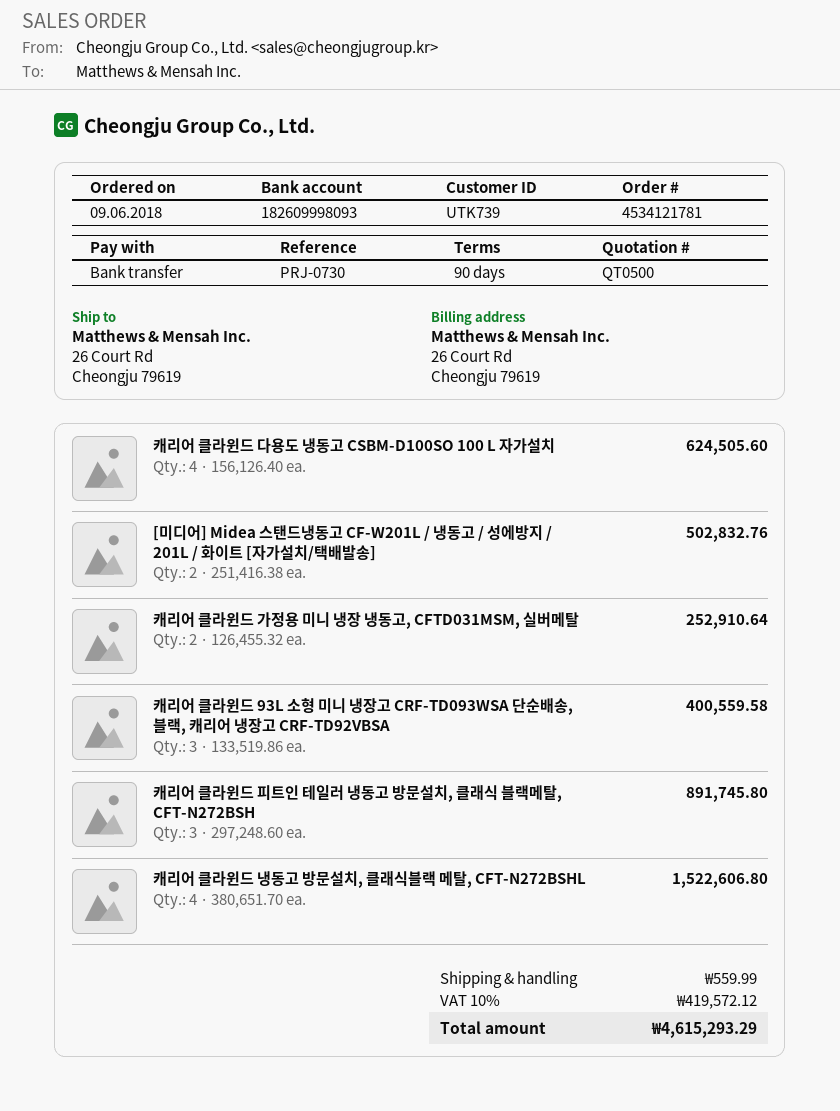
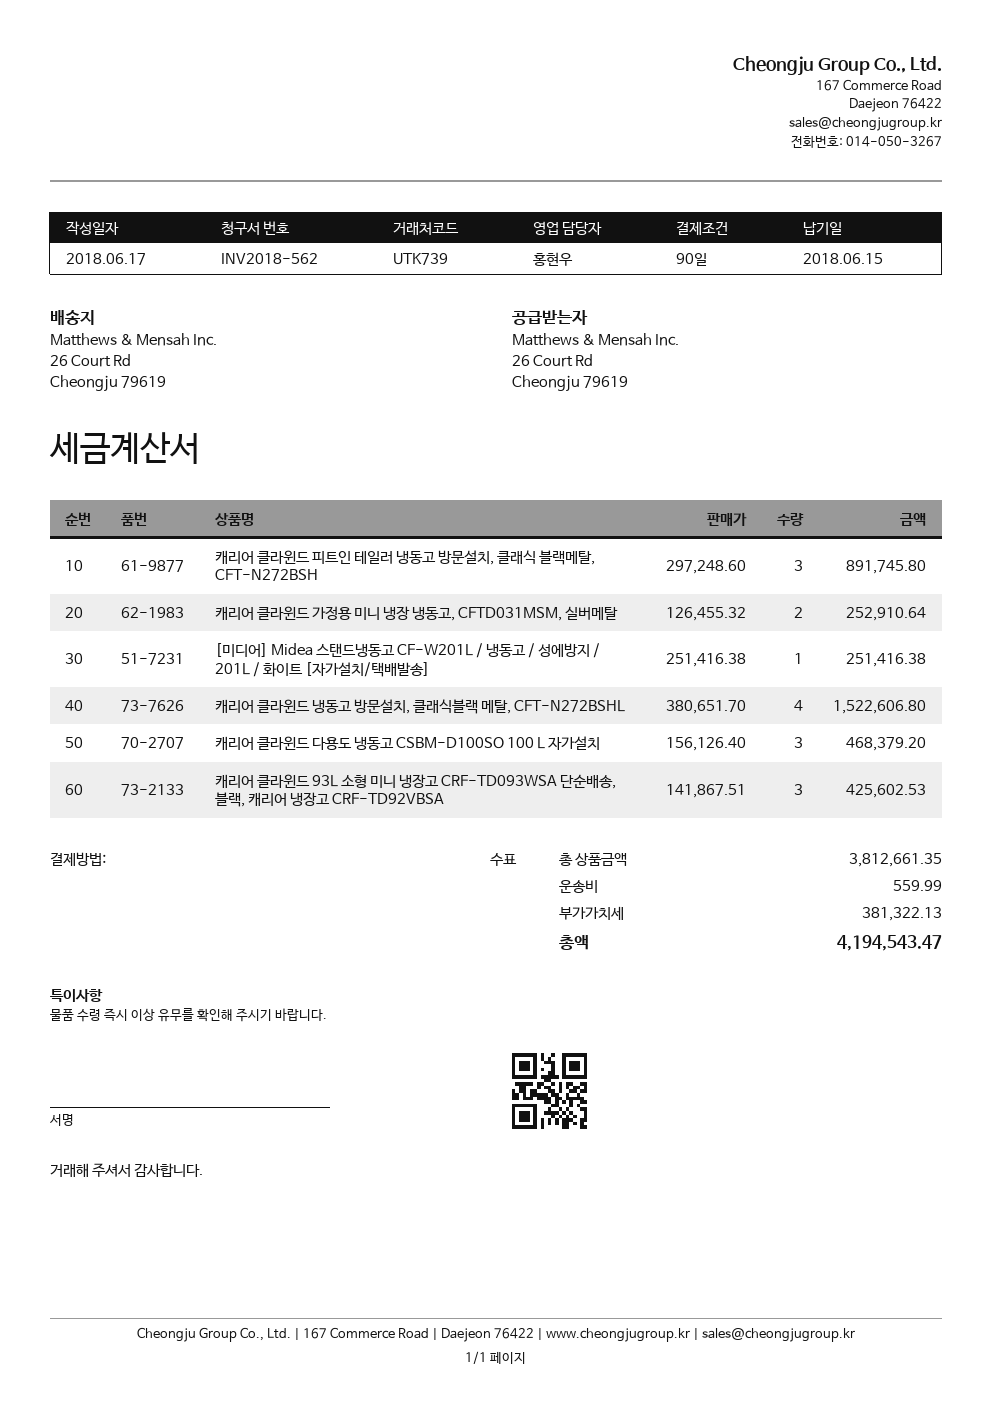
payment method: bank transfer -> cheque
캐리어 클라윈드 다용도 냉동고 CSBM-D100SO 100 L 자가설치: 4 x 156126.40 = 624505.60 -> 3 x 156126.40 = 468379.20
[미디어] Midea 스탠드냉동고 CF-W201L / 냉동고 / 성에방지 / 201L / 화이트 [자가설치/택배발송]: 2 x 251416.38 = 502832.76 -> 1 x 251416.38 = 251416.38
캐리어 클라윈드 93L 소형 미니 냉장고 CRF-TD093WSA 단순배송, 블랙, 캐리어 냉장고 CRF-TD92VBSA: 3 x 133519.86 = 400559.58 -> 3 x 141867.51 = 425602.53
tax: 419572.12 -> 381322.13
total: 4615293.29 -> 4194543.47

